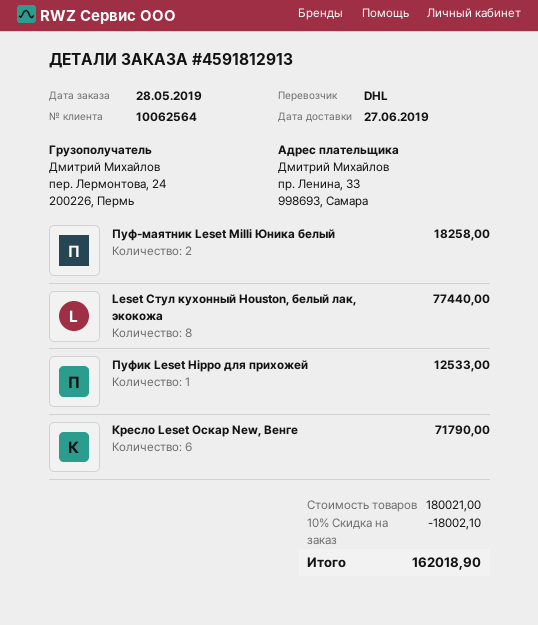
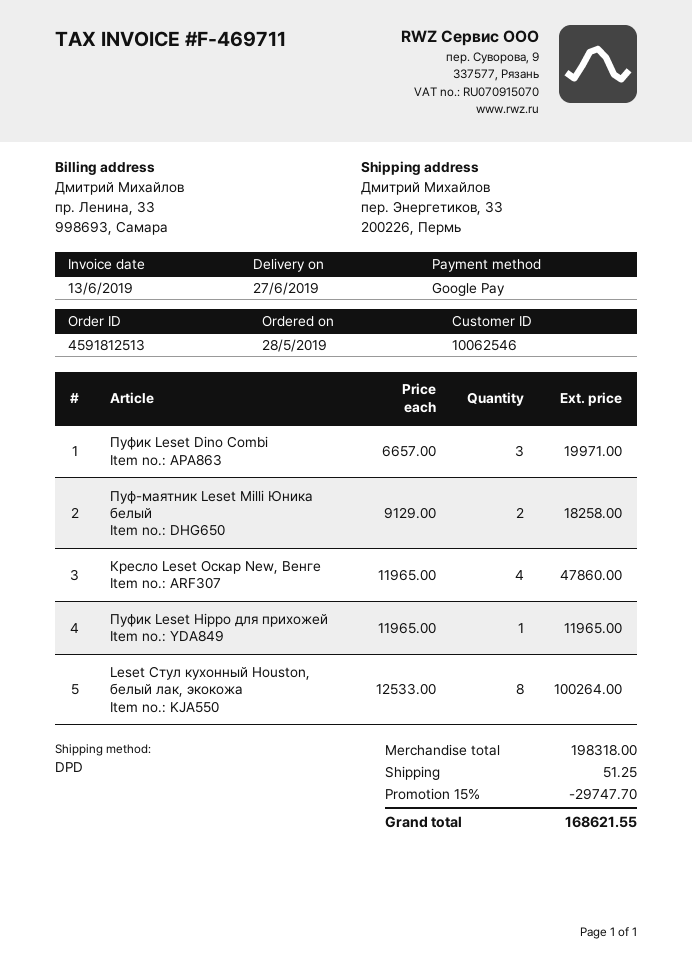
order number: 4591812913 -> 4591812513
customer number: 10062564 -> 10062546
shipping method: DHL -> DPD
ship to: пер. Лермонтова, 24, 200226, Пермь -> пер. Энергетиков, 33, 200226, Пермь
Leset Стул кухонный Houston, белый лак, экокожа: 8 for 77440.00 -> 8 for 100264.00
Пуфик Leset Hippo для прихожей: 1 for 12533.00 -> 1 for 11965.00
Кресло Leset Оскар New, Венге: 6 for 71790.00 -> 4 for 47860.00
Пуфик Leset Dino Combi: none -> 3 for 19971.00
subtotal: 180021.00 -> 198318.00
discount: 10% = 18002.10 -> 15% = 29747.70
shipping: none -> 51.25
total: 162018.90 -> 168621.55

